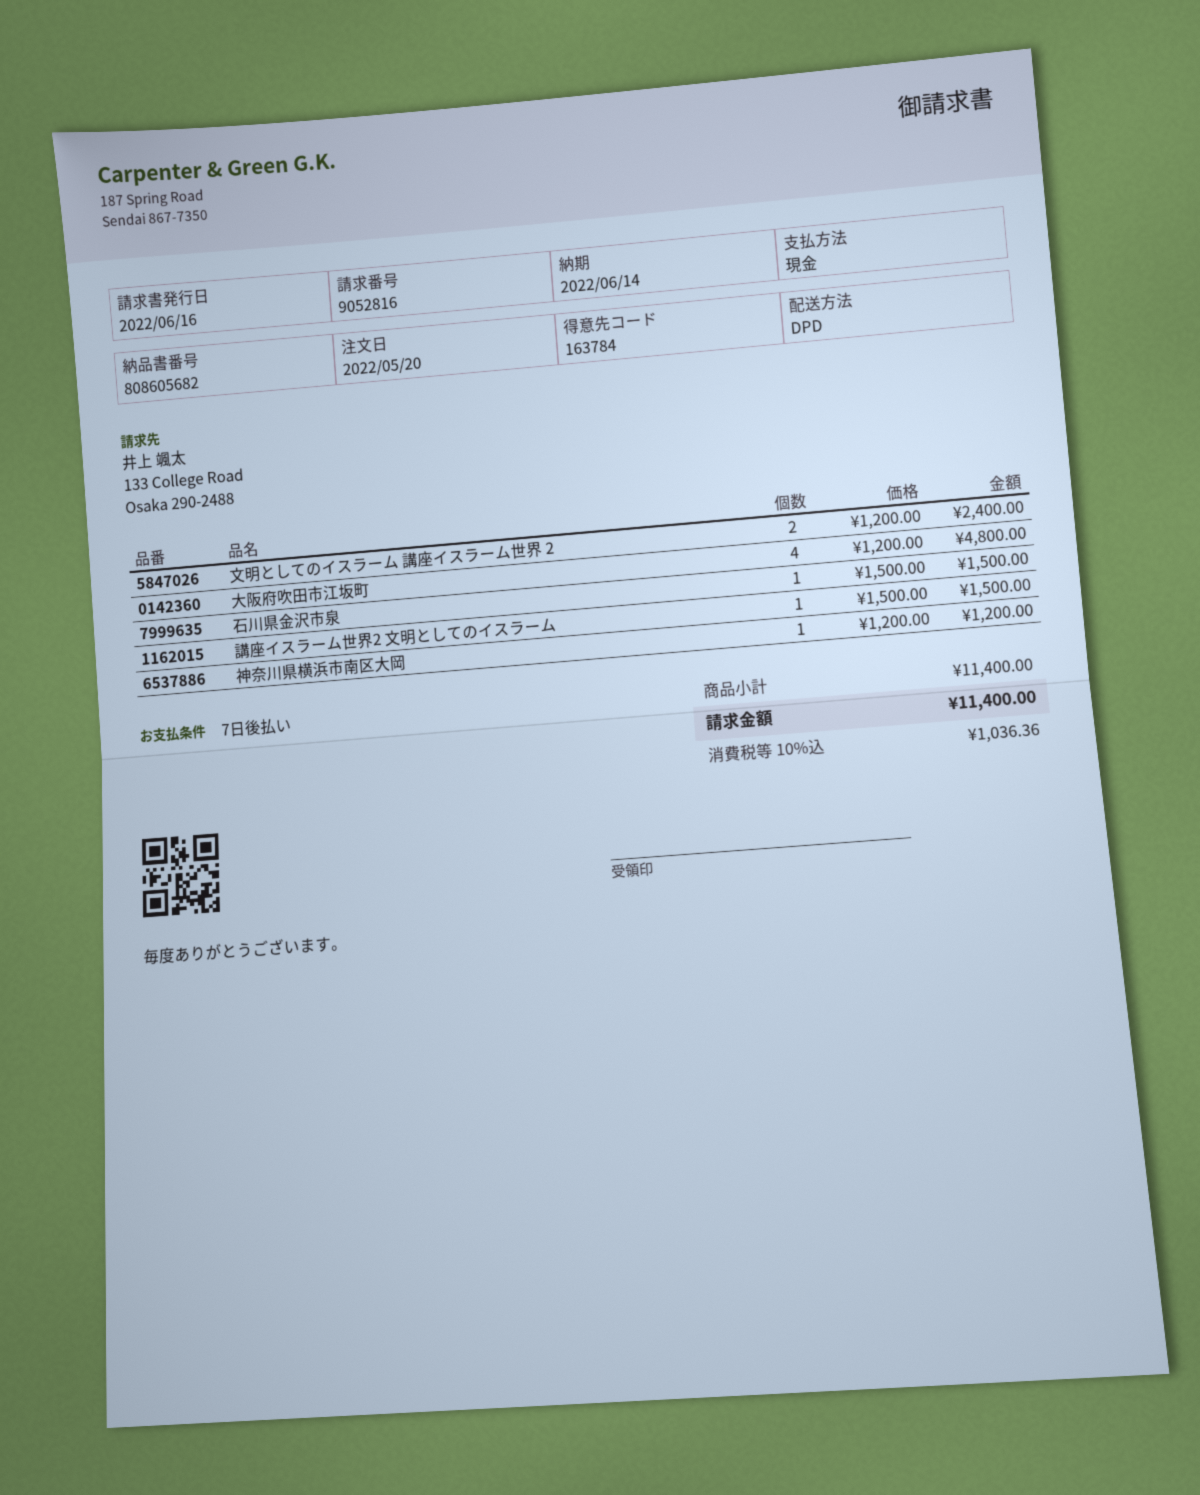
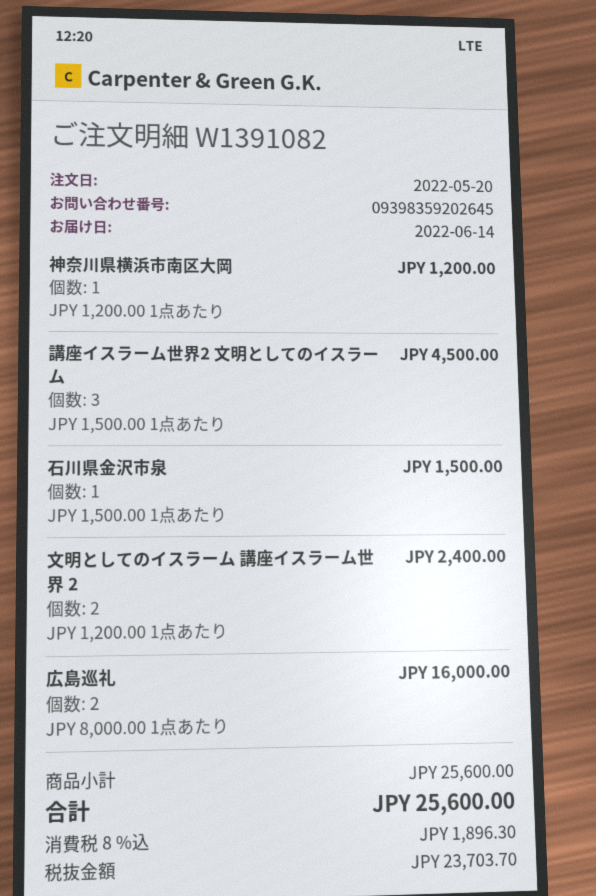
大阪府吹田市江坂町: 4 x 1200.00 = 4800.00 -> none
講座イスラーム世界2 文明としてのイスラーム: 1 x 1500.00 = 1500.00 -> 3 x 1500.00 = 4500.00
広島巡礼: none -> 2 x 8000.00 = 16000.00
subtotal: 11400.00 -> 25600.00
tax: 10% = 1036.36 -> 8% = 1896.30
total: 11400.00 -> 25600.00

